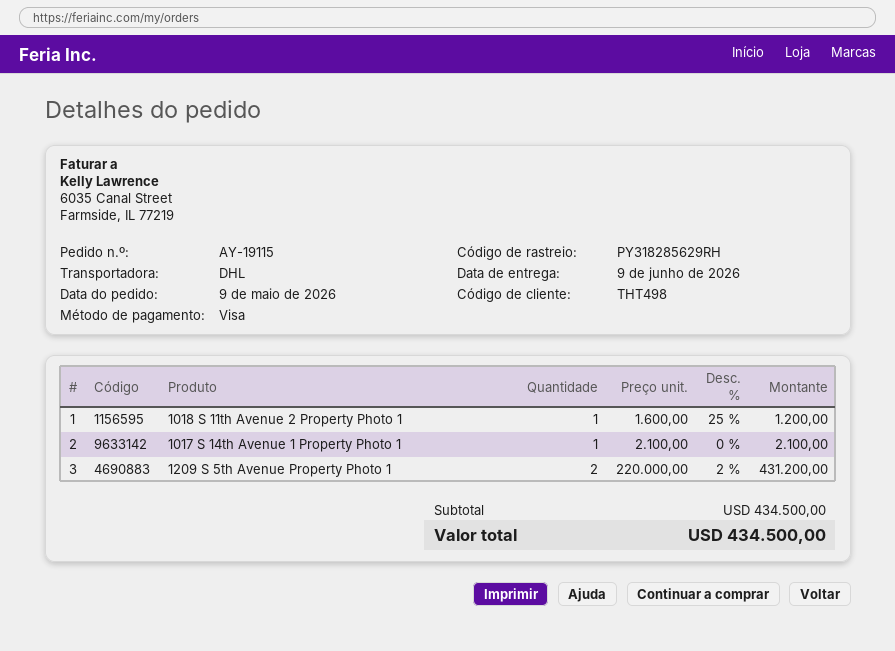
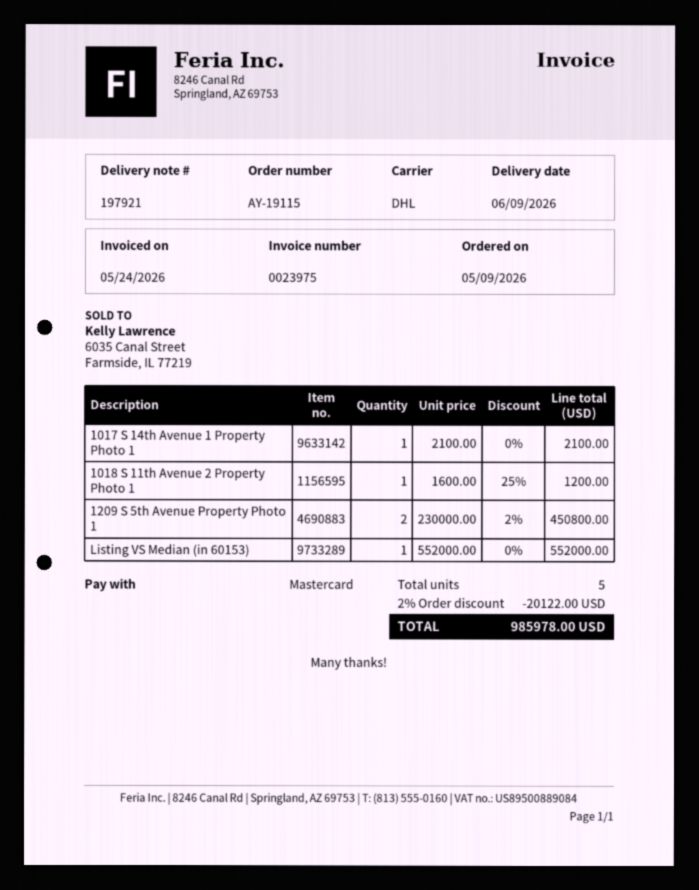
payment method: Visa -> Mastercard
1209 S 5th Avenue Property Photo 1: 2 x 220000.00 - 2% = 431200.00 -> 2 x 230000.00 - 2% = 450800.00
Listing VS Median (in 60153): none -> 1 x 552000.00 = 552000.00
discount: none -> 2% = 20122.00
total: 434500.00 -> 985978.00

